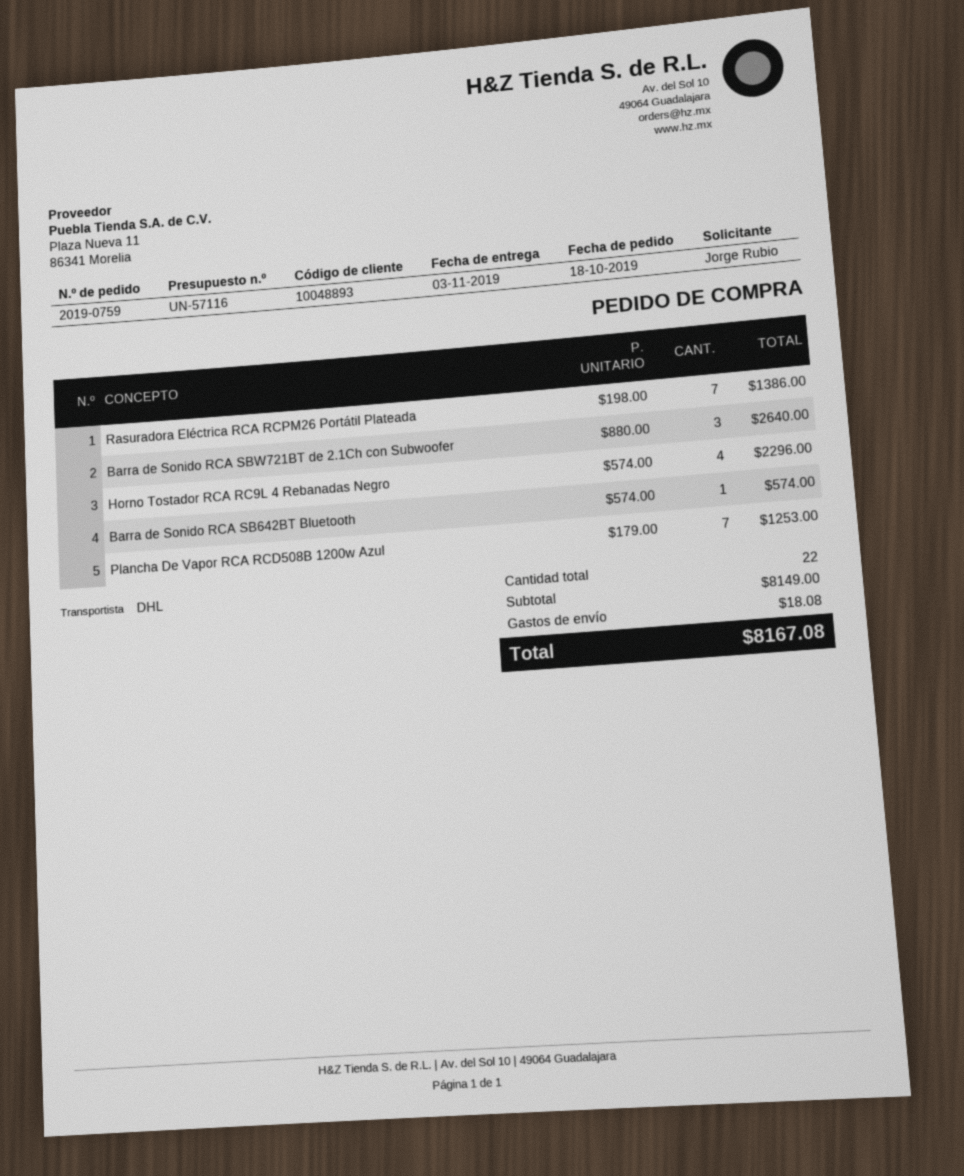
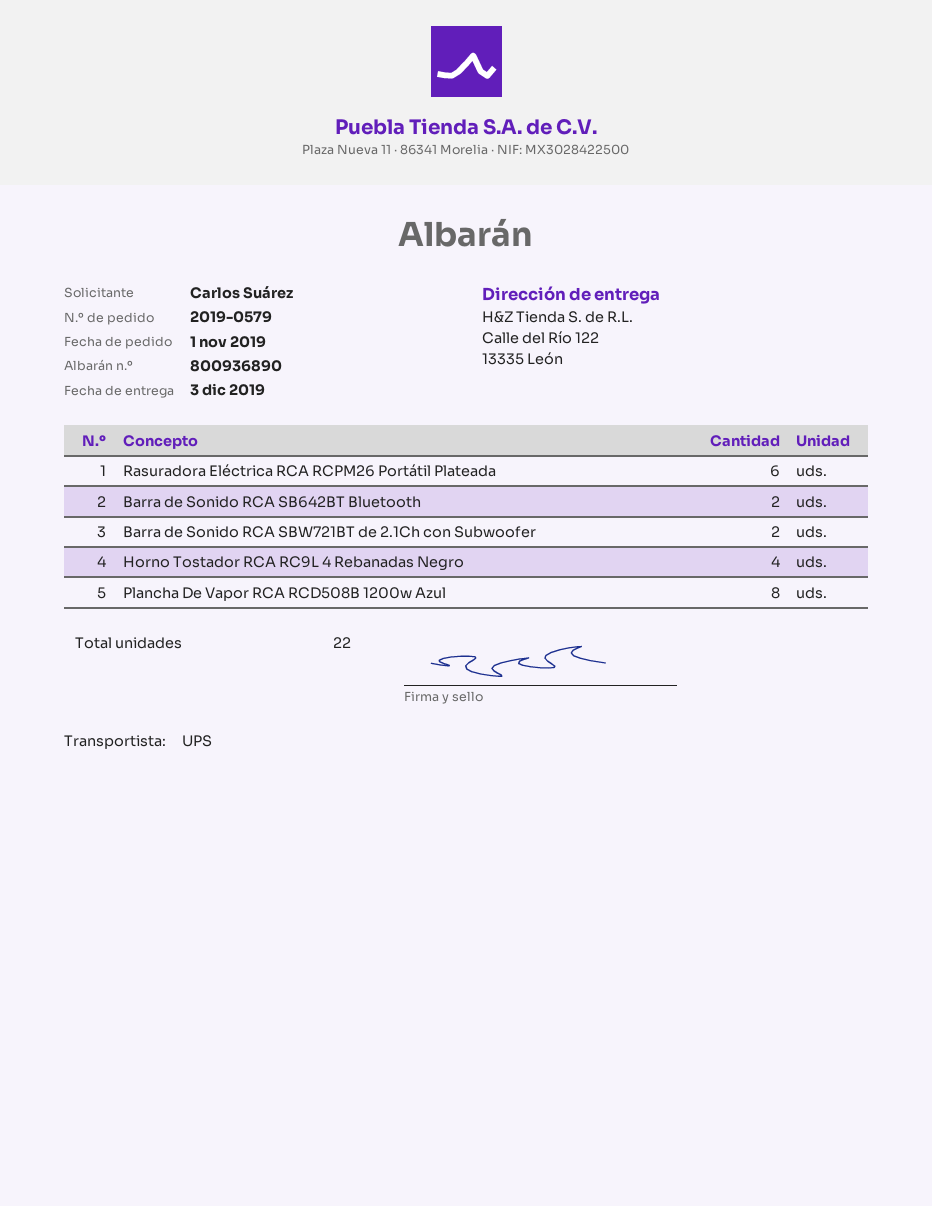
order number: 2019-0759 -> 2019-0579
order date: 2019-10-18 -> 2019-11-01
delivery date: 2019-11-03 -> 2019-12-03
ordered by: Jorge Rubio -> Carlos Suárez
shipping method: DHL -> UPS
Rasuradora Eléctrica RCA RCPM26 Portátil Plateada: 7 -> 6
Barra de Sonido RCA SBW721BT de 2.1Ch con Subwoofer: 3 -> 2
Barra de Sonido RCA SB642BT Bluetooth: 1 -> 2
Plancha De Vapor RCA RCD508B 1200w Azul: 7 -> 8

